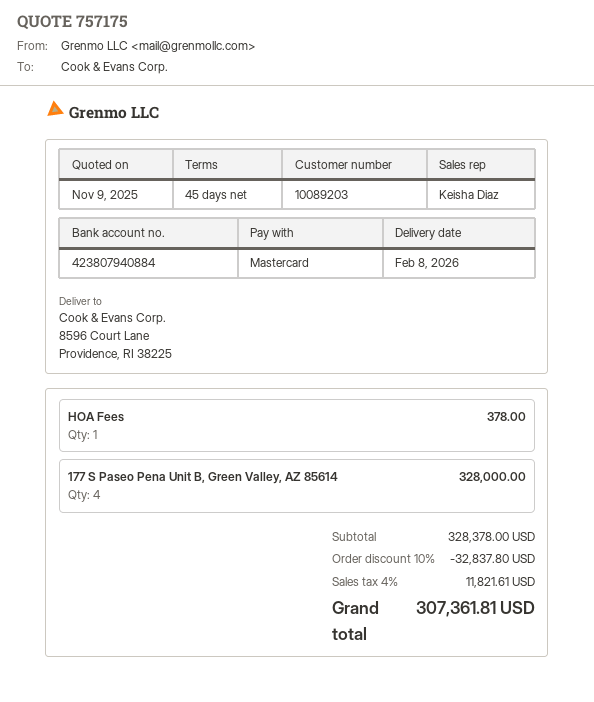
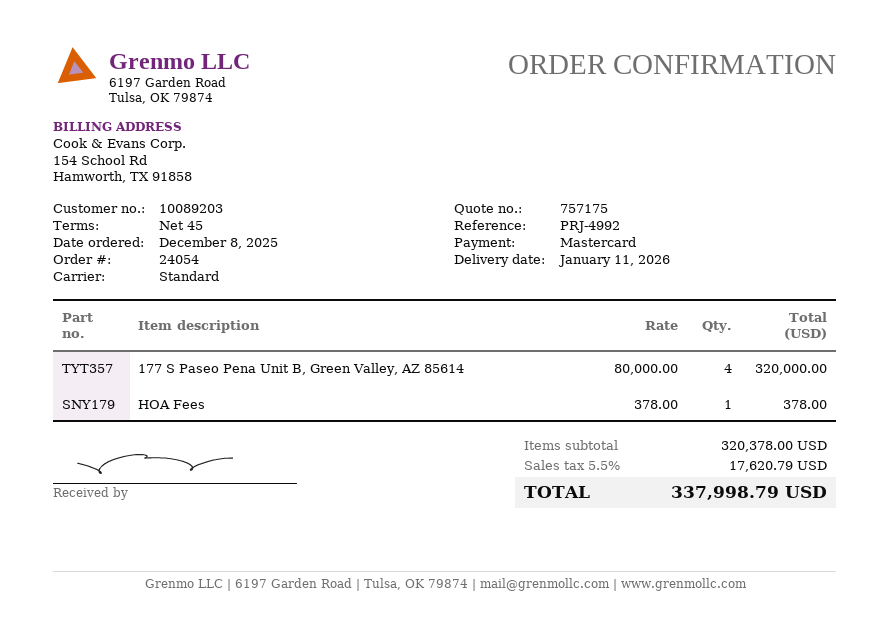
delivery date: 2026-02-08 -> 2026-01-11
177 S Paseo Pena Unit B, Green Valley, AZ 85614: 4 for 328000.00 -> 4 for 320000.00
subtotal: 328378.00 -> 320378.00
discount: 10% = 32837.80 -> none
tax: 4% = 11821.61 -> 5.5% = 17620.79
total: 307361.81 -> 337998.79

